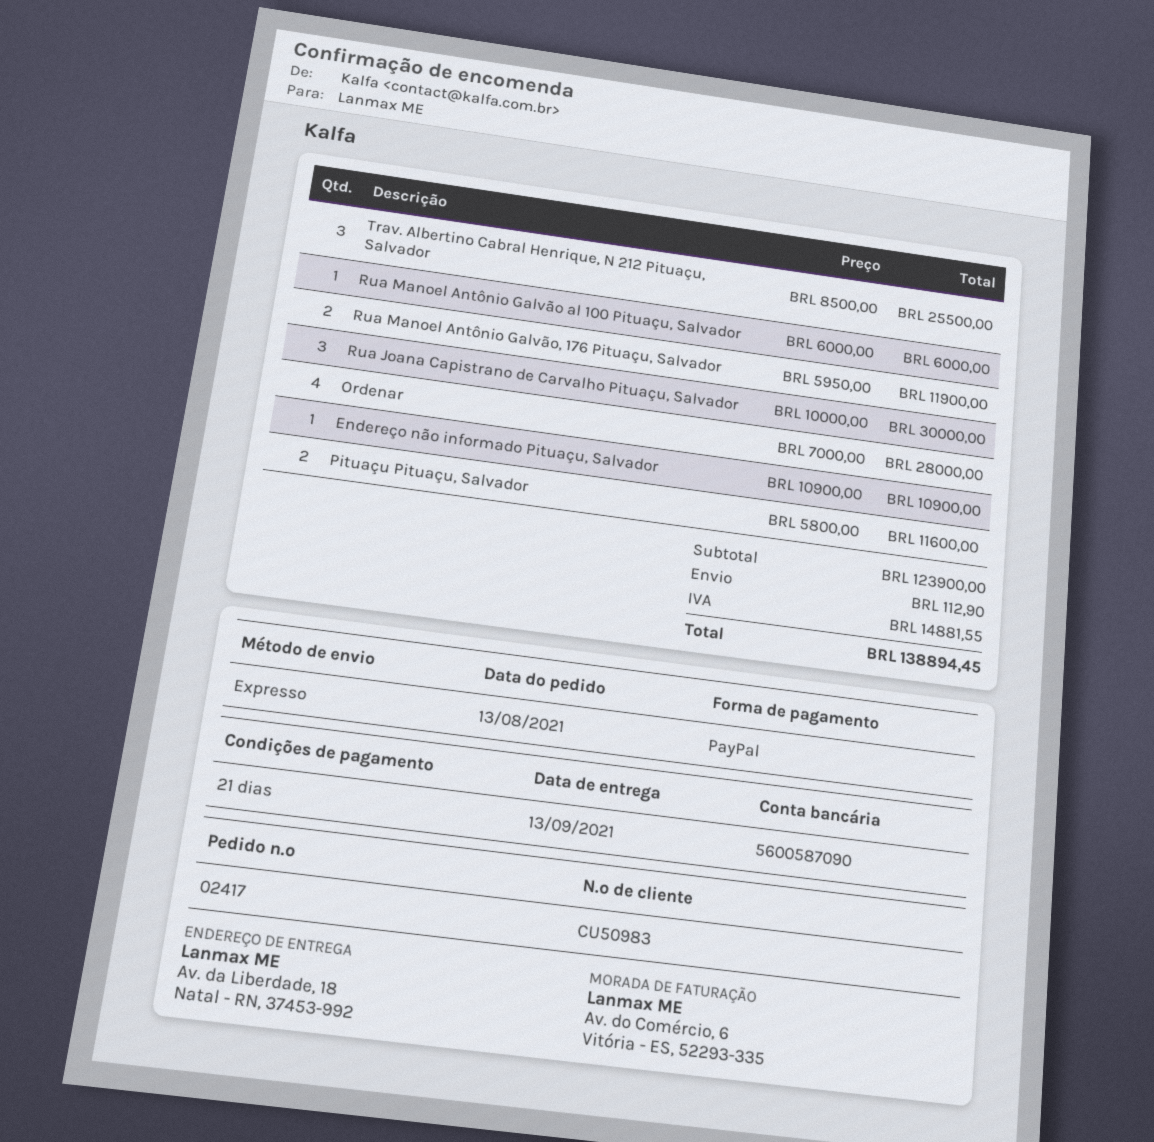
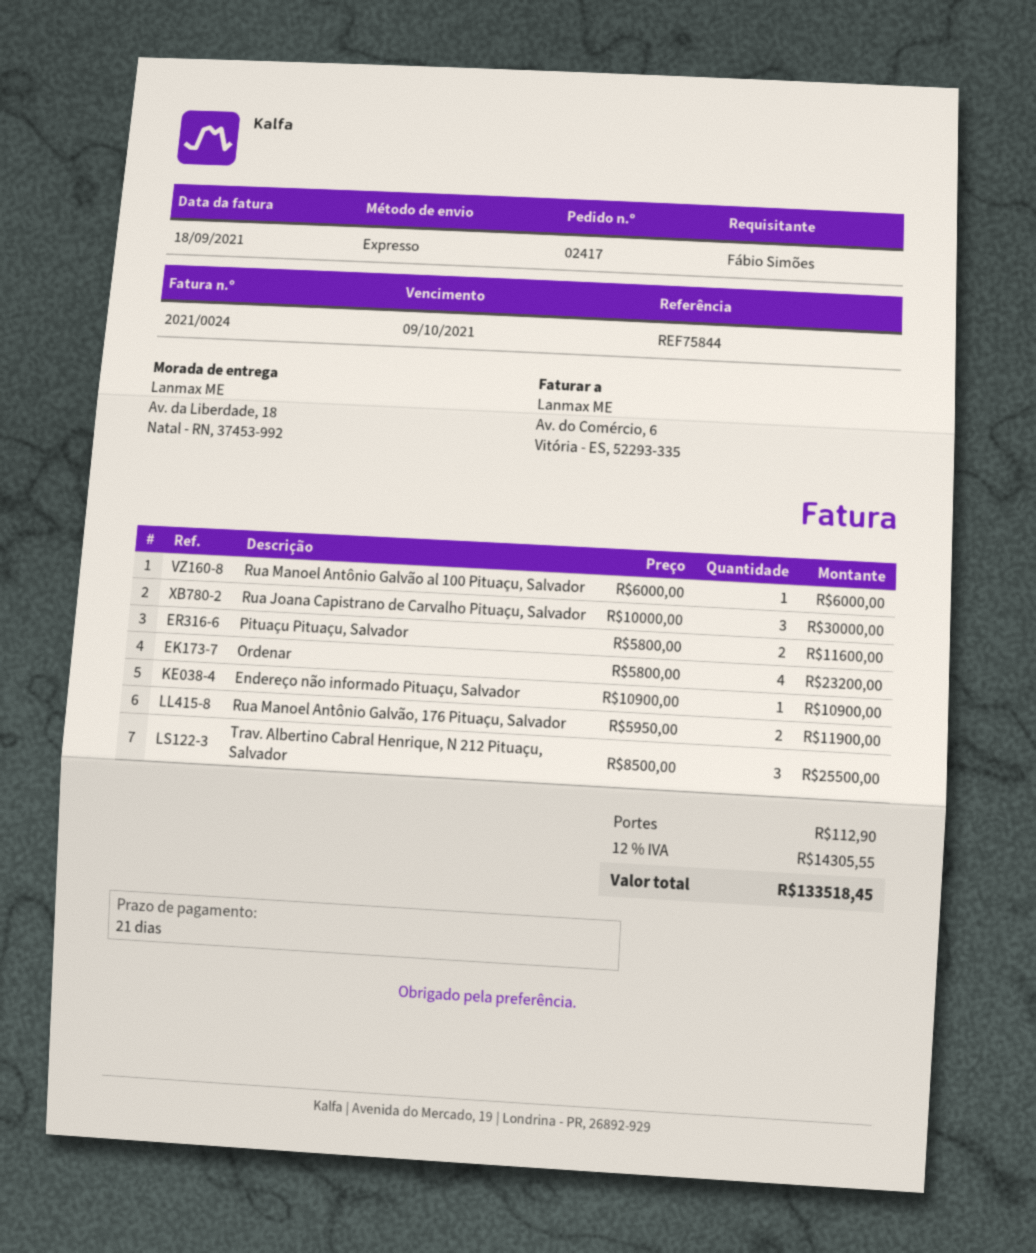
Ordenar: 4 x 7000.00 = 28000.00 -> 4 x 5800.00 = 23200.00
tax: 14881.55 -> 14305.55
total: 138894.45 -> 133518.45

